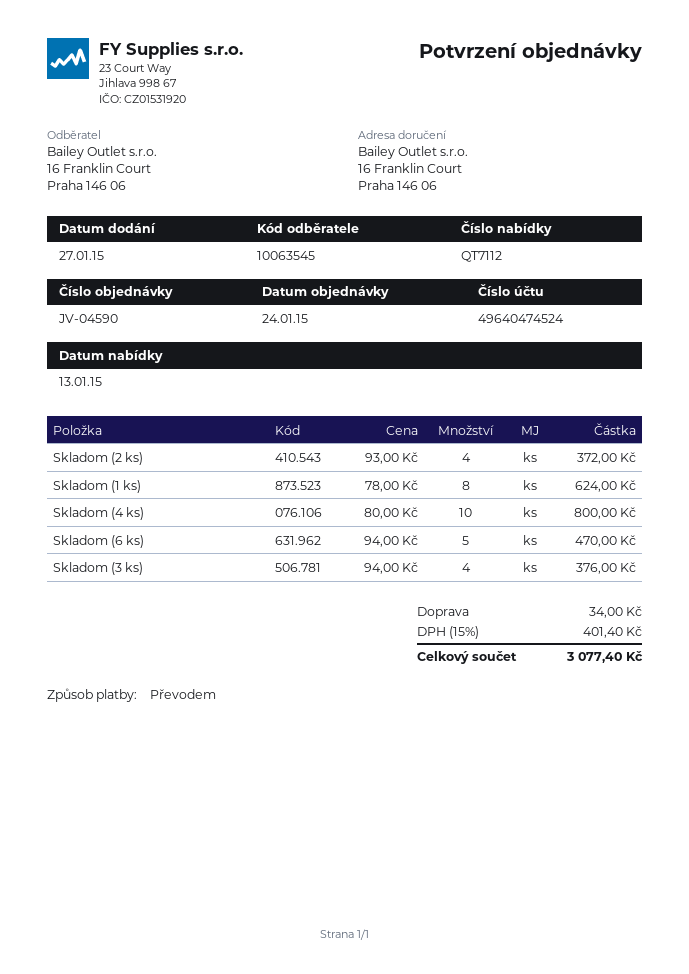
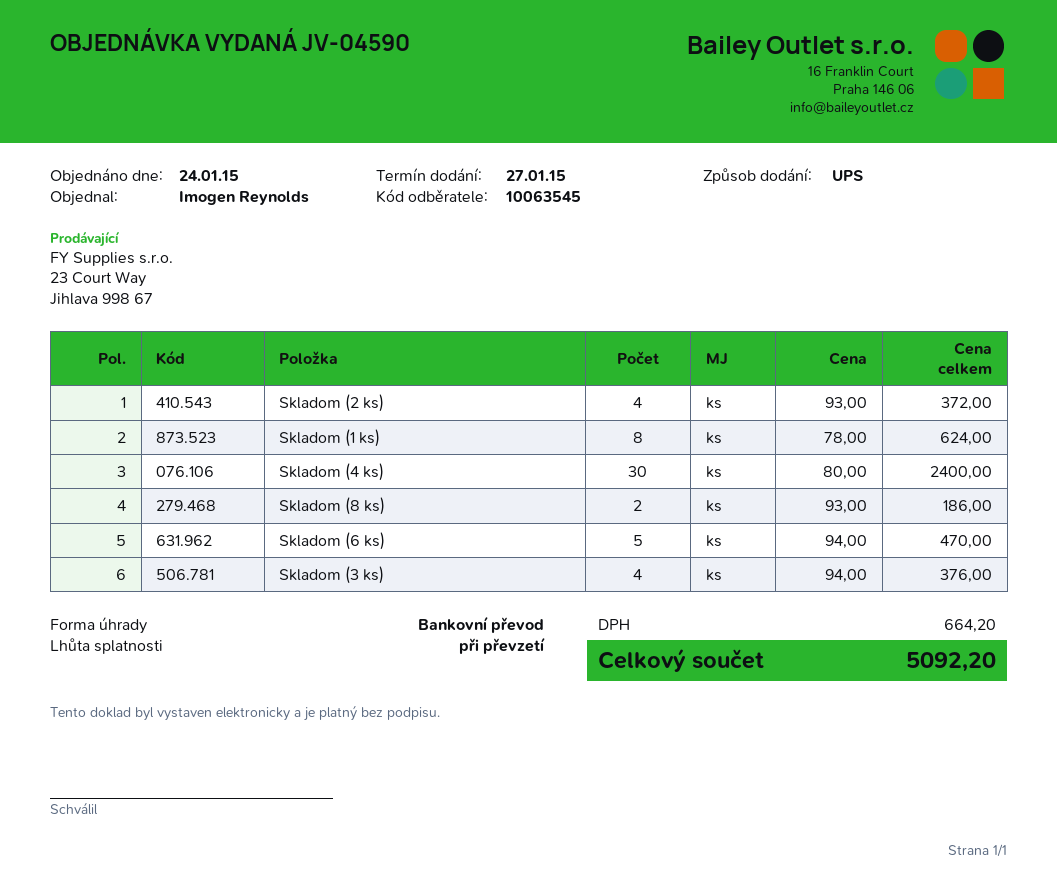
Skladom (4 ks): 10 x 80.00 = 800.00 -> 30 x 80.00 = 2400.00
Skladom (8 ks): none -> 2 x 93.00 = 186.00
shipping: 34.00 -> none
tax: 401.40 -> 664.20
total: 3077.40 -> 5092.20

